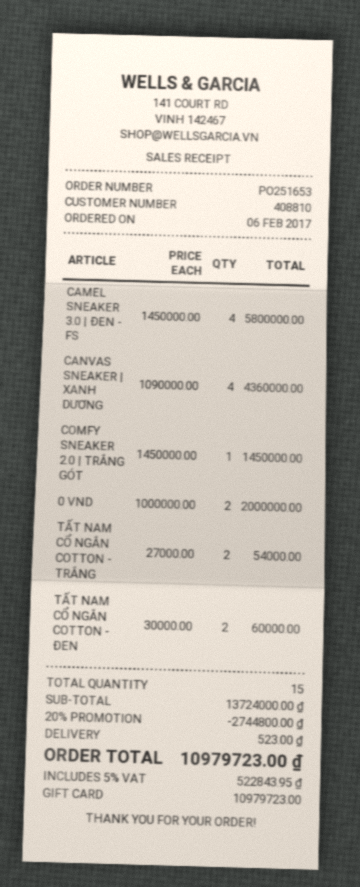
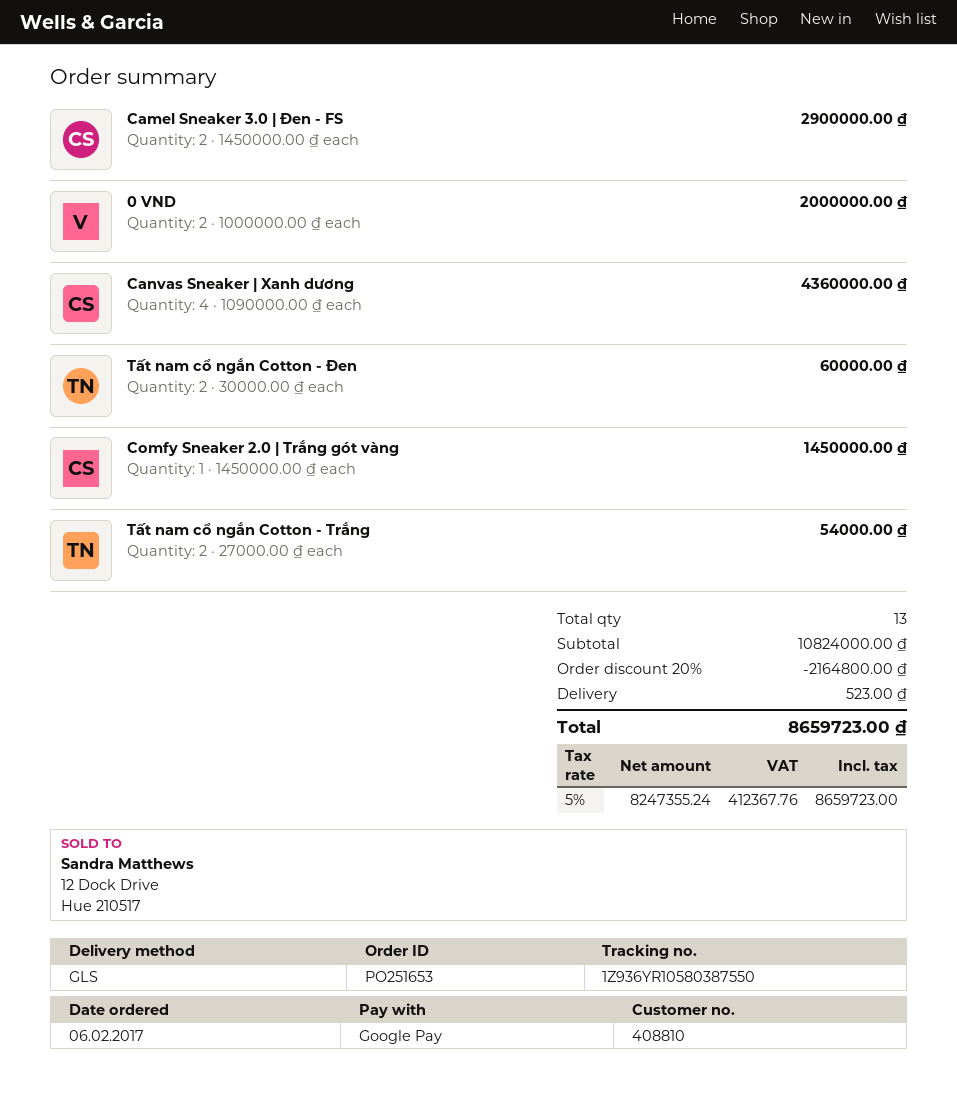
payment method: gift card -> Google Pay
CAMEL SNEAKER 3.0 | ĐEN - FS: 4 x 1450000.00 = 5800000.00 -> 2 x 1450000.00 = 2900000.00
total quantity: 15 -> 13
subtotal: 13724000.00 -> 10824000.00
discount: 20% = 2744800.00 -> 20% = 2164800.00
tax: 5% = 522843.95 -> 5% = 412367.76
total: 10979723.00 -> 8659723.00

